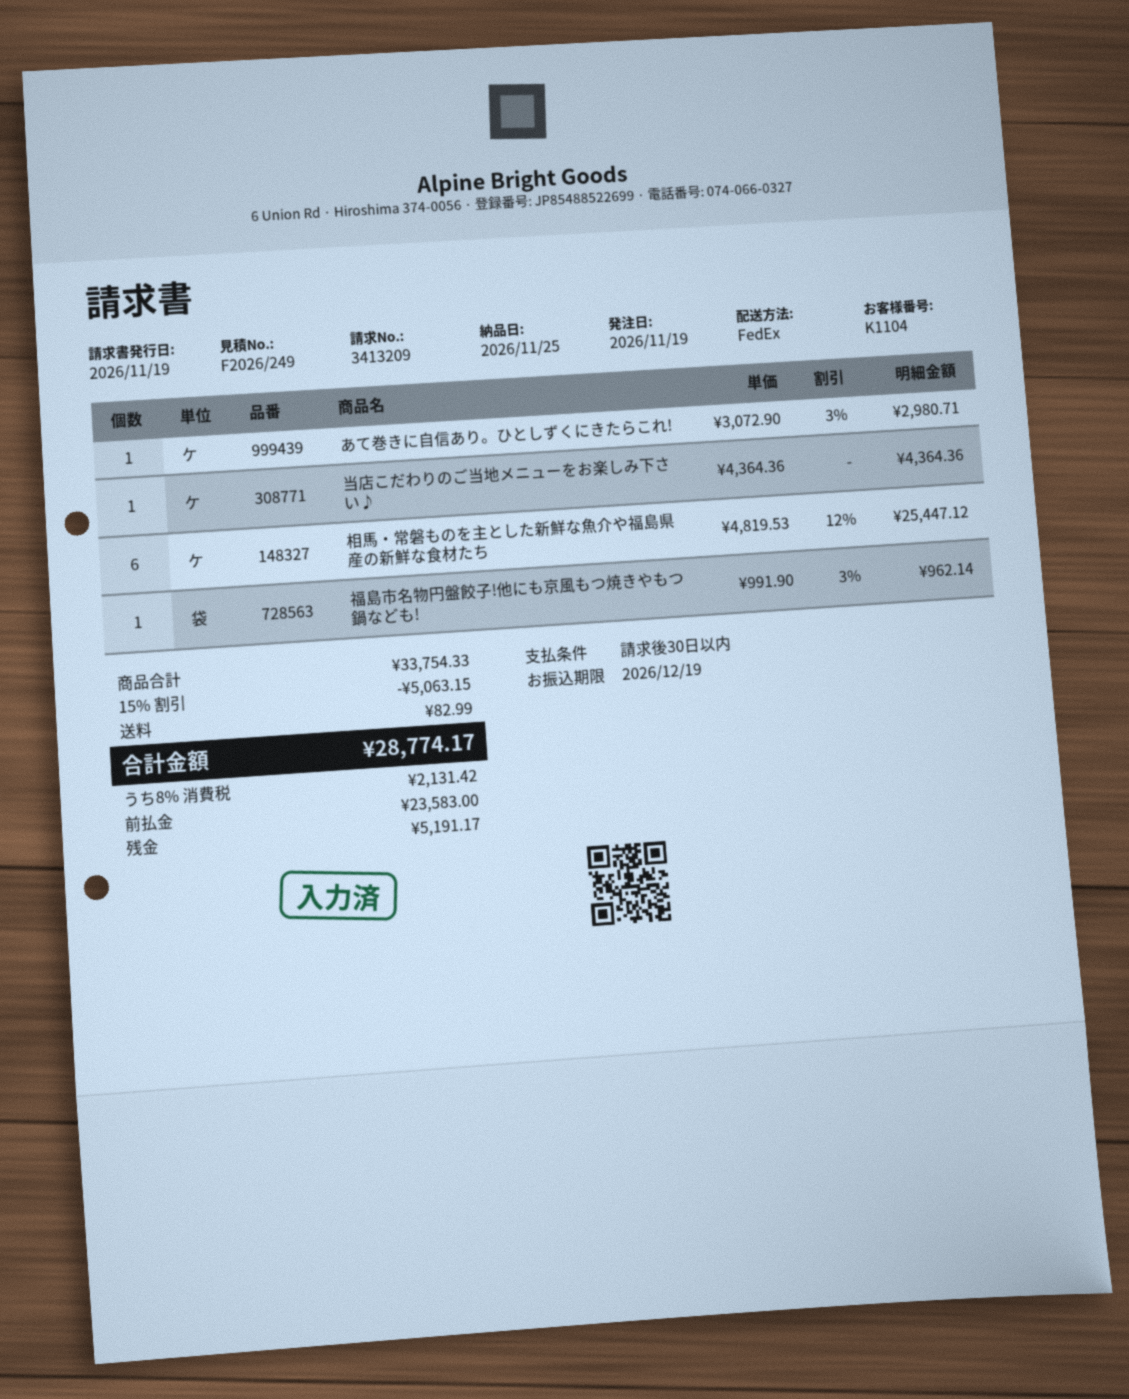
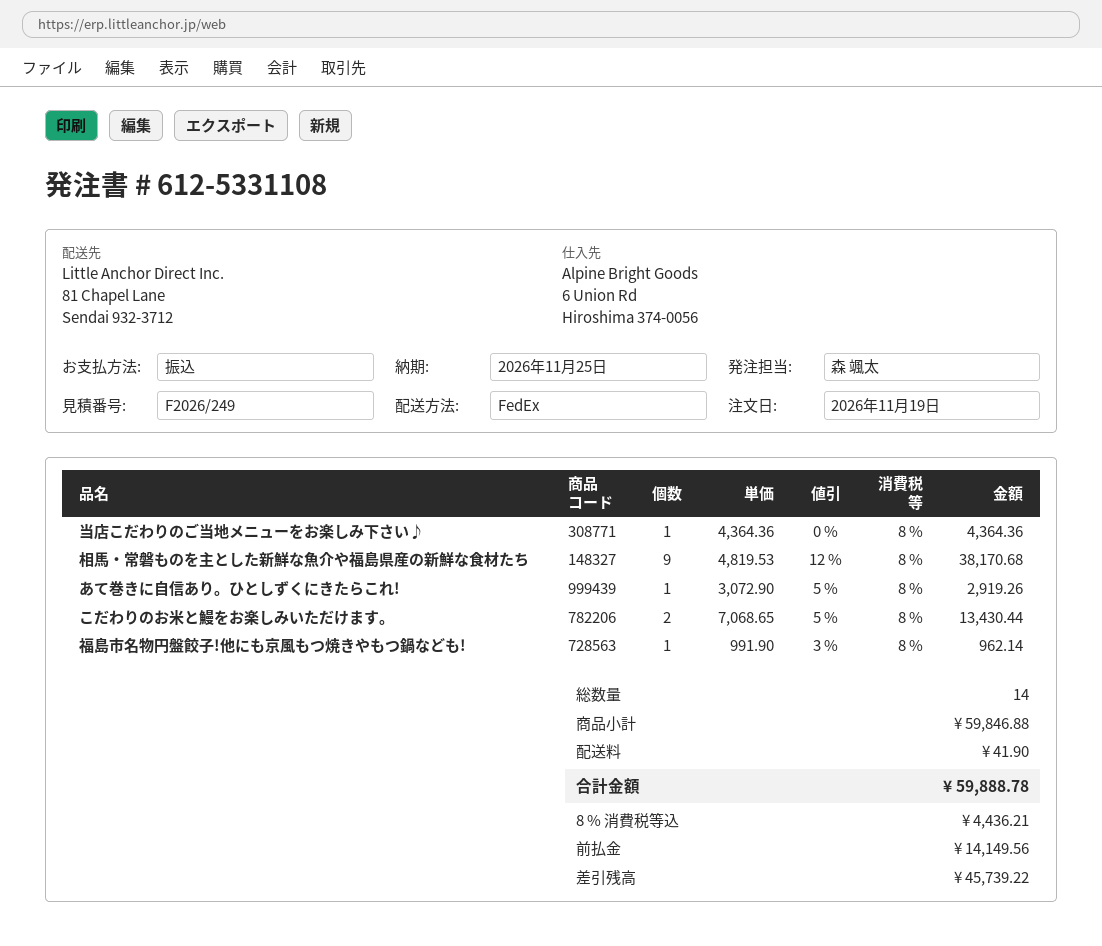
あて巻きに自信あり。ひとしずくにきたらこれ!: 1 x 3072.90 - 3% = 2980.71 -> 1 x 3072.90 - 5% = 2919.26
相馬・常磐ものを主とした新鮮な魚介や福島県産の新鮮な食材たち: 6 x 4819.53 - 12% = 25447.12 -> 9 x 4819.53 - 12% = 38170.68
こだわりのお米と鰻をお楽しみいただけます。: none -> 2 x 7068.65 - 5% = 13430.44
subtotal: 33754.33 -> 59846.88
discount: 15% = 5063.15 -> none
shipping: 82.99 -> 41.90
tax: 8% = 2131.42 -> 8% = 4436.21
total: 28774.17 -> 59888.78
deposit: 23583.00 -> 14149.56
balance: 5191.17 -> 45739.22

